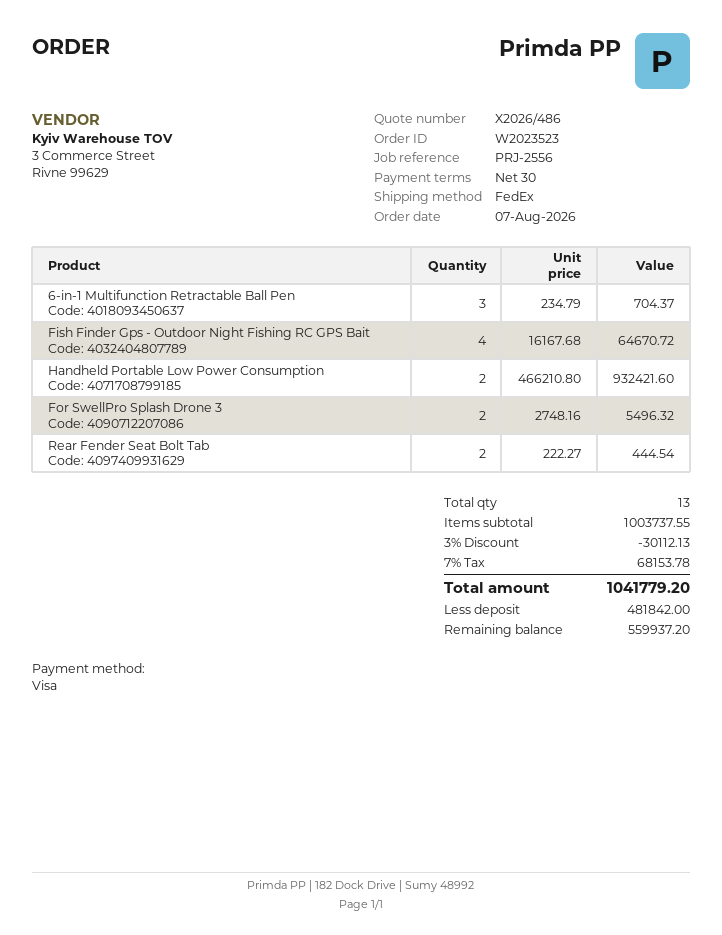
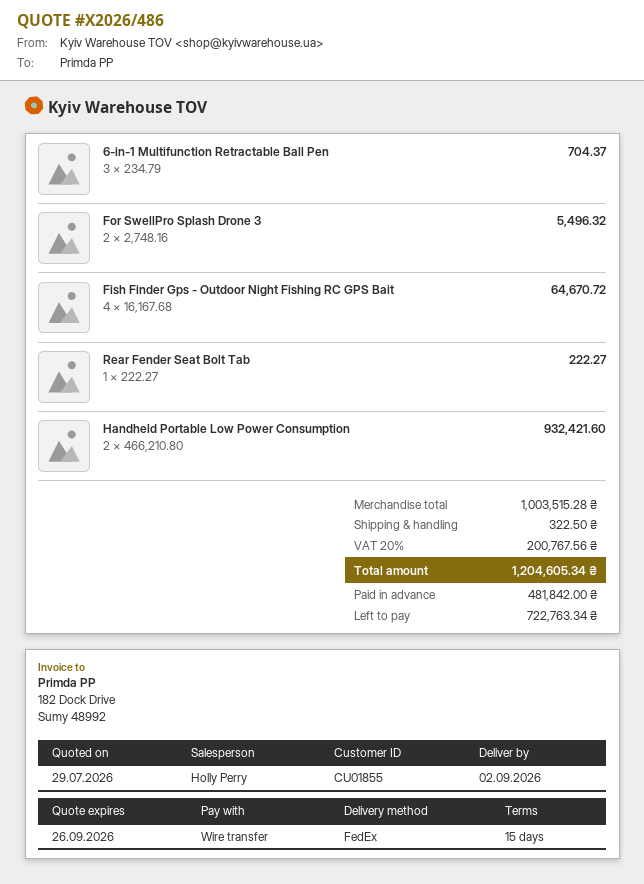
payment terms: 30 days -> 15 days
payment method: Visa -> bank transfer
Rear Fender Seat Bolt Tab: 2 x 222.27 = 444.54 -> 1 x 222.27 = 222.27
subtotal: 1003737.55 -> 1003515.28
discount: 3% = 30112.13 -> none
shipping: none -> 322.50
tax: 7% = 68153.78 -> 20% = 200767.56
total: 1041779.20 -> 1204605.34
balance: 559937.20 -> 722763.34

